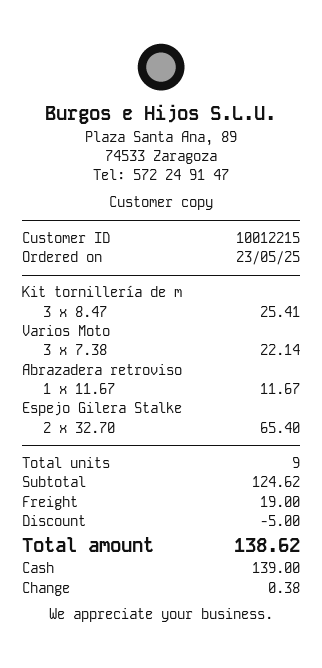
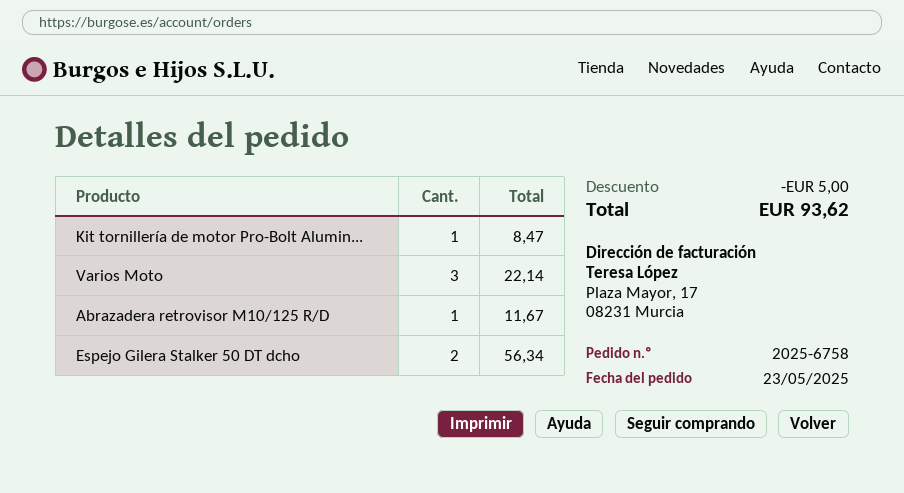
Kit tornillería de m: 3 for 25.41 -> 1 for 8.47
Espejo Gilera Stalke: 2 for 65.40 -> 2 for 56.34
shipping: 19.00 -> none
total: 138.62 -> 93.62

